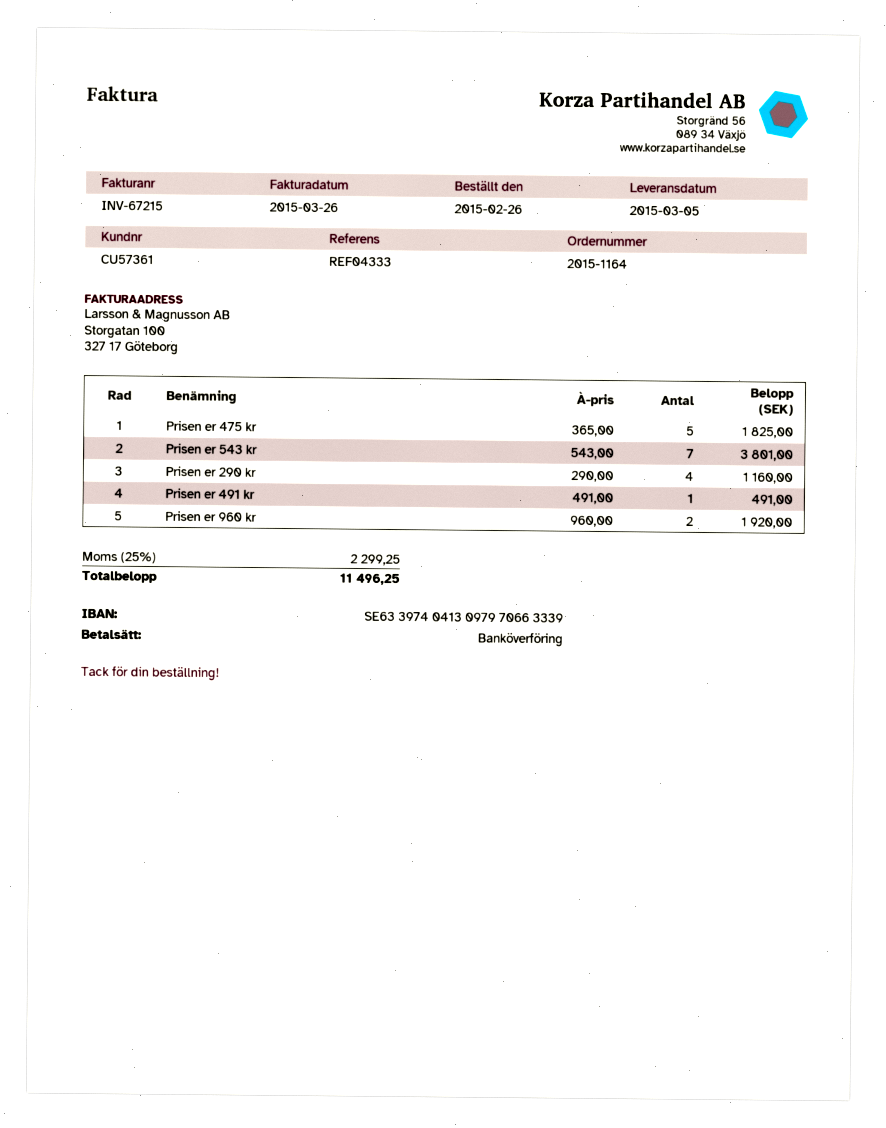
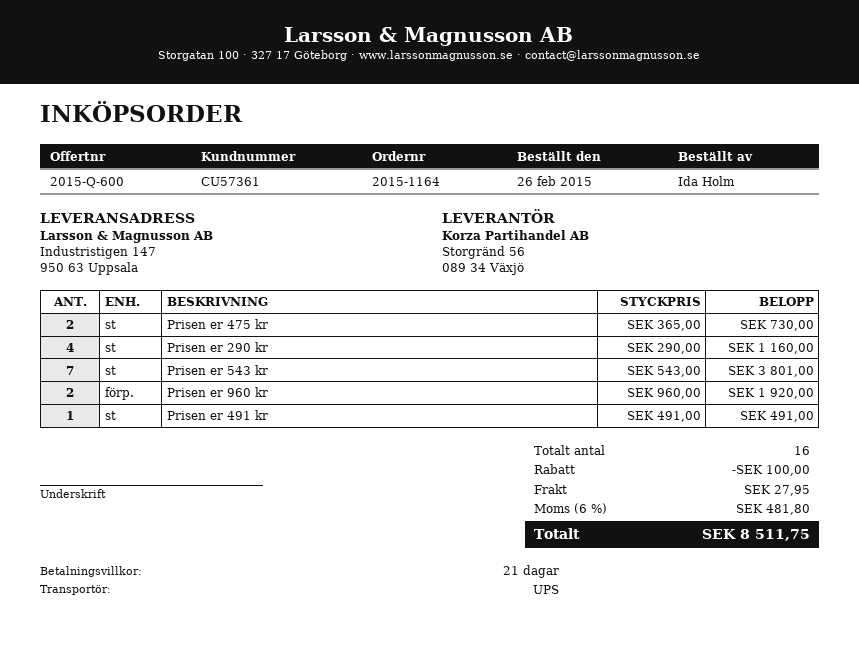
Prisen er 475 kr: 5 x 365.00 = 1825.00 -> 2 x 365.00 = 730.00
discount: none -> 100.00
shipping: none -> 27.95
tax: 25% = 2299.25 -> 6% = 481.80
total: 11496.25 -> 8511.75

